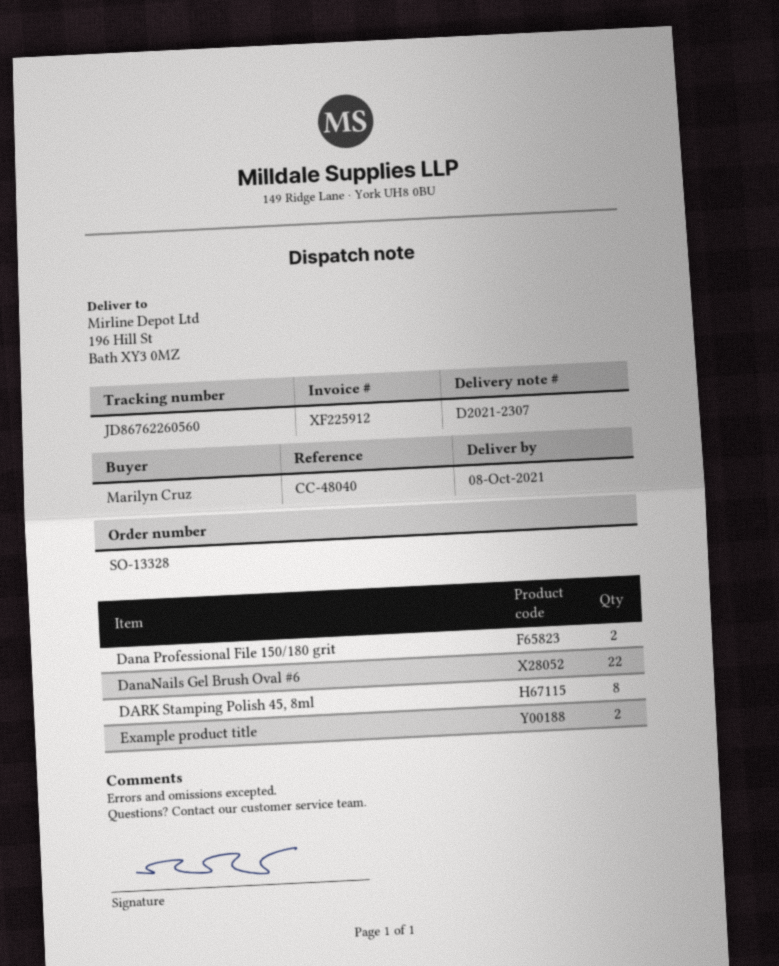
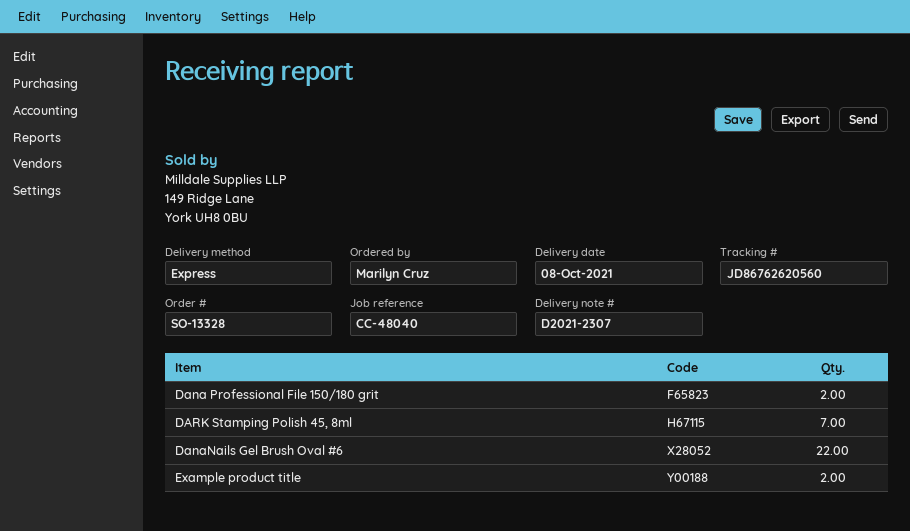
tracking number: JD86762260560 -> JD86762620560
DARK Stamping Polish 45, 8ml: 8 -> 7

